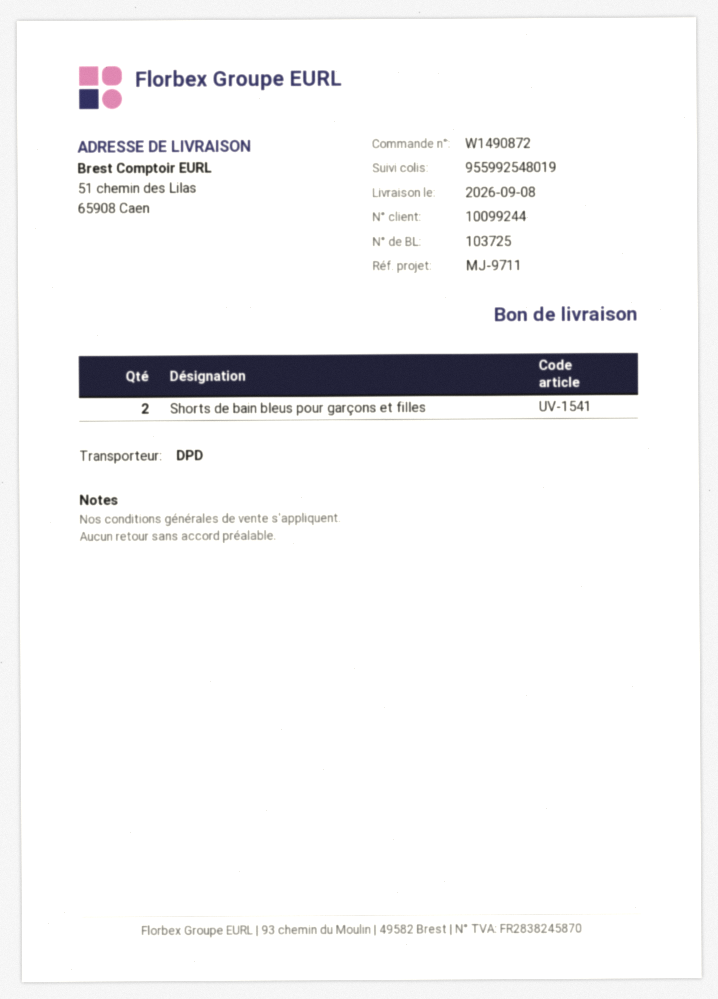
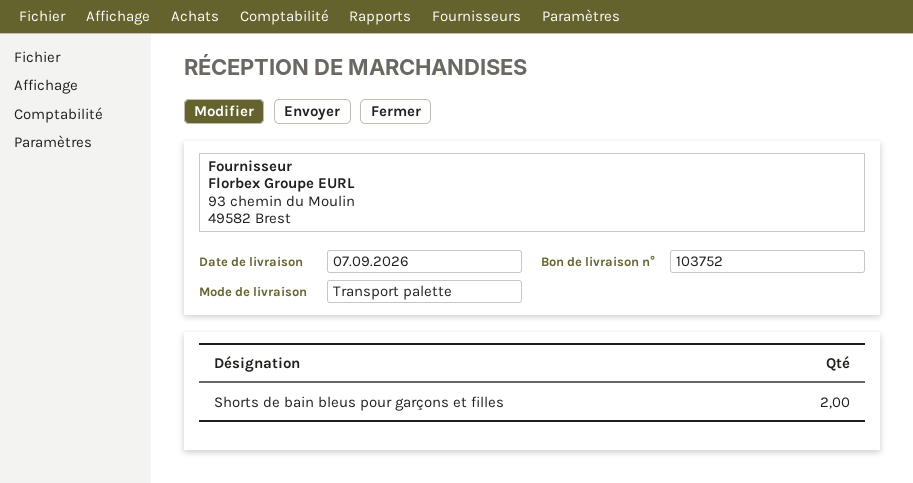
delivery note number: 103725 -> 103752
delivery date: 2026-09-08 -> 2026-09-07
shipping method: DPD -> pallet freight

